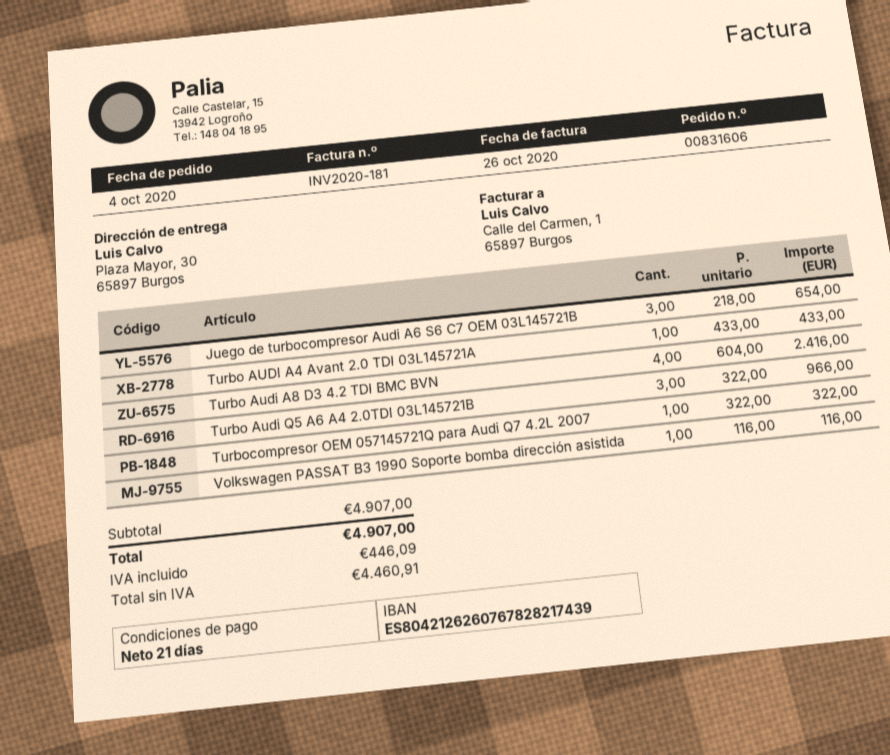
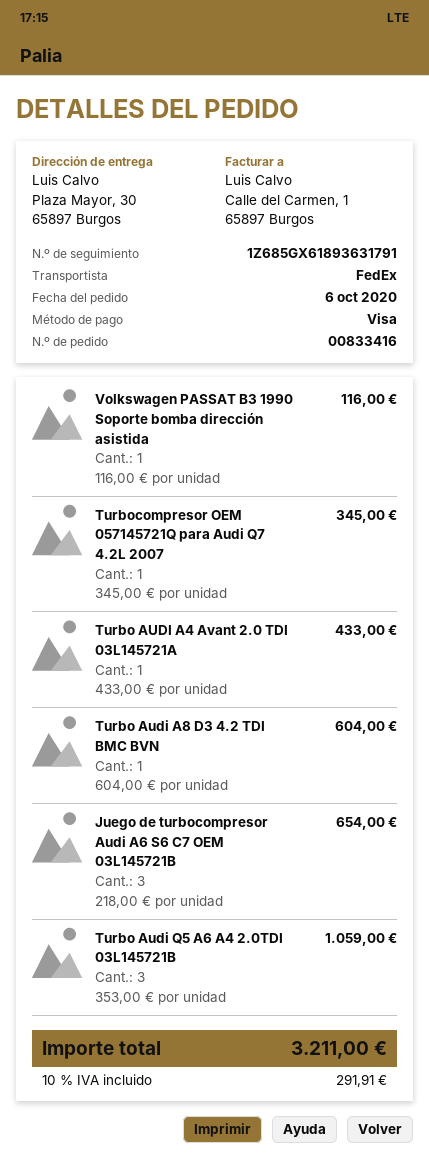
order number: 00831606 -> 00833416
order date: 2020-10-04 -> 2020-10-06
Turbo Audi A8 D3 4.2 TDI BMC BVN: 4 x 604.00 = 2416.00 -> 1 x 604.00 = 604.00
Turbo Audi Q5 A6 A4 2.0TDI 03L145721B: 3 x 322.00 = 966.00 -> 3 x 353.00 = 1059.00
Turbocompresor OEM 057145721Q para Audi Q7 4.2L 2007: 1 x 322.00 = 322.00 -> 1 x 345.00 = 345.00
tax: 446.09 -> 291.91
total: 4907.00 -> 3211.00

